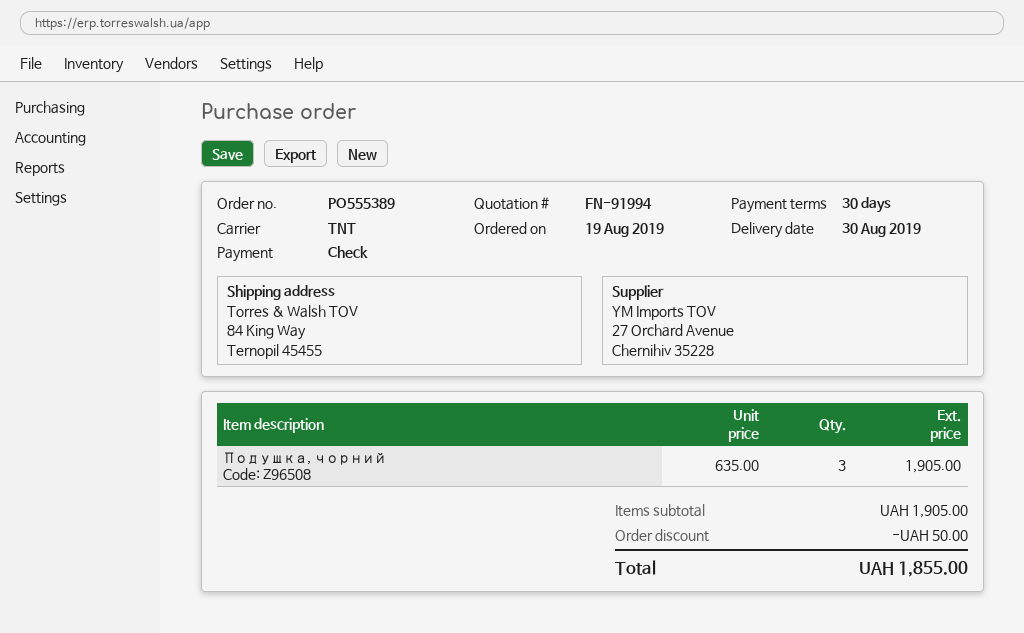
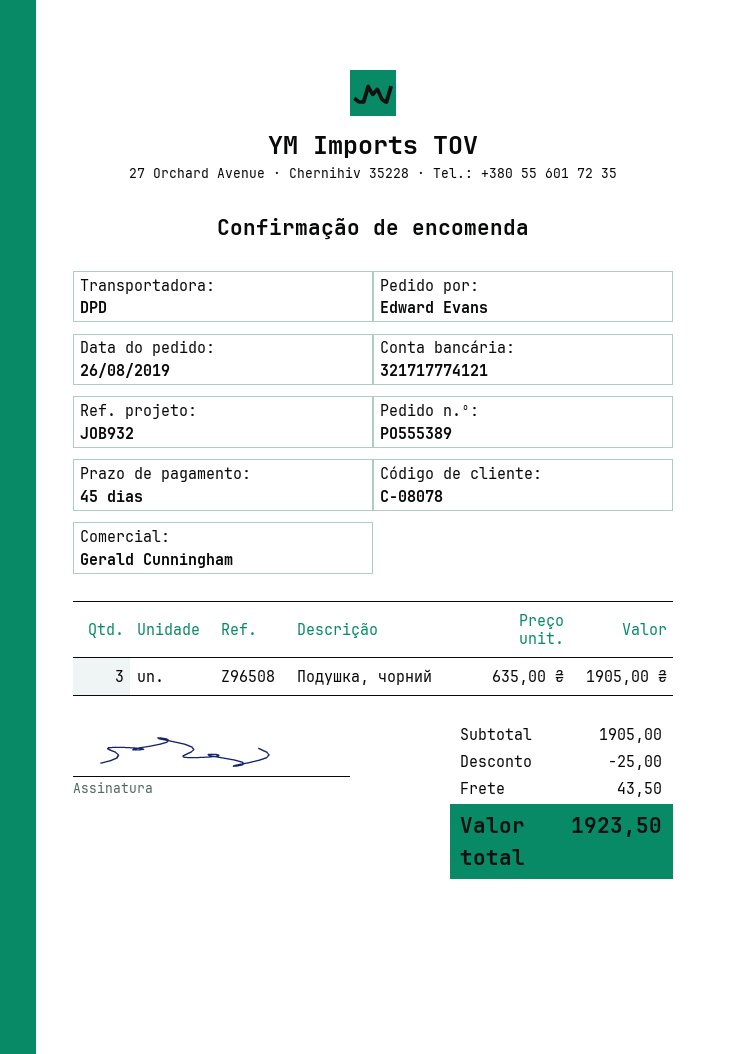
order date: 2019-08-19 -> 2019-08-26
payment terms: 30 days -> 45 days
shipping method: TNT -> DPD
discount: 50.00 -> 25.00
shipping: none -> 43.50
total: 1855.00 -> 1923.50

